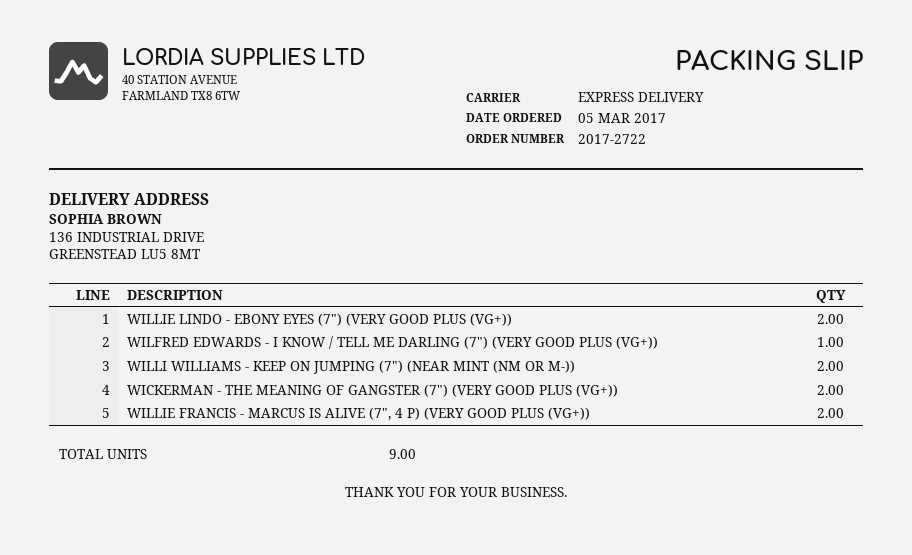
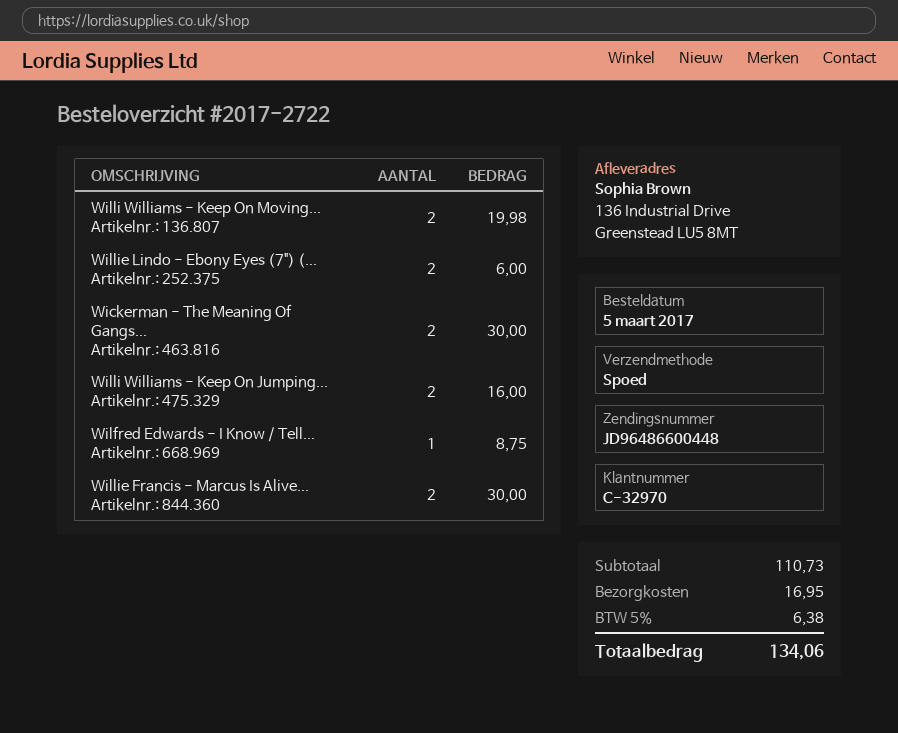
Willi Williams - Keep On Moving...: none -> 2

